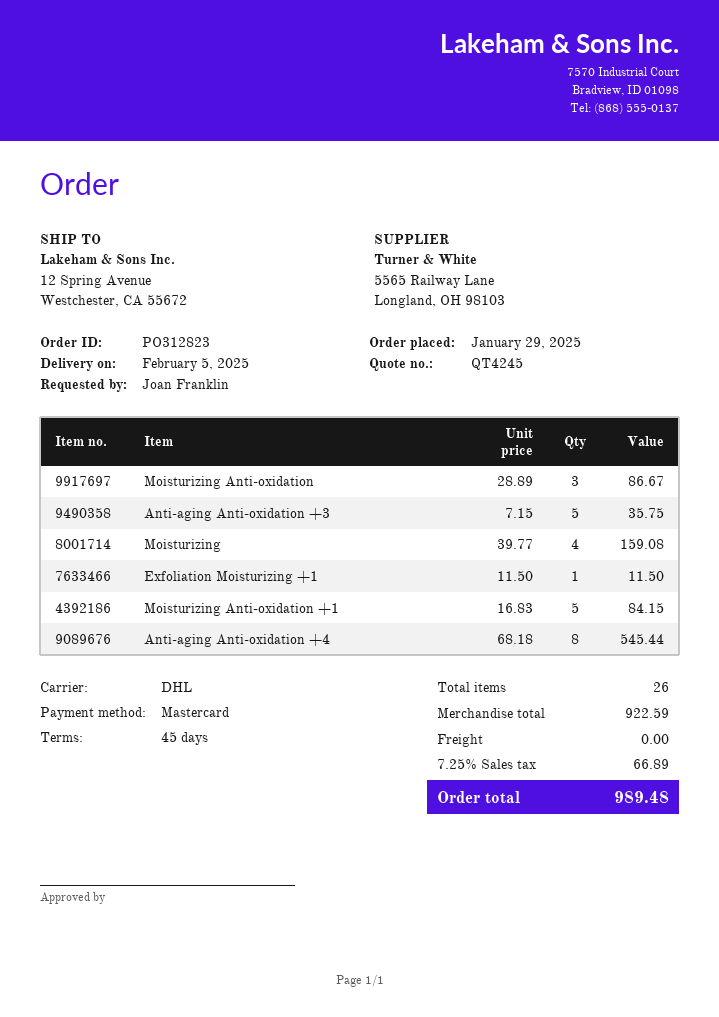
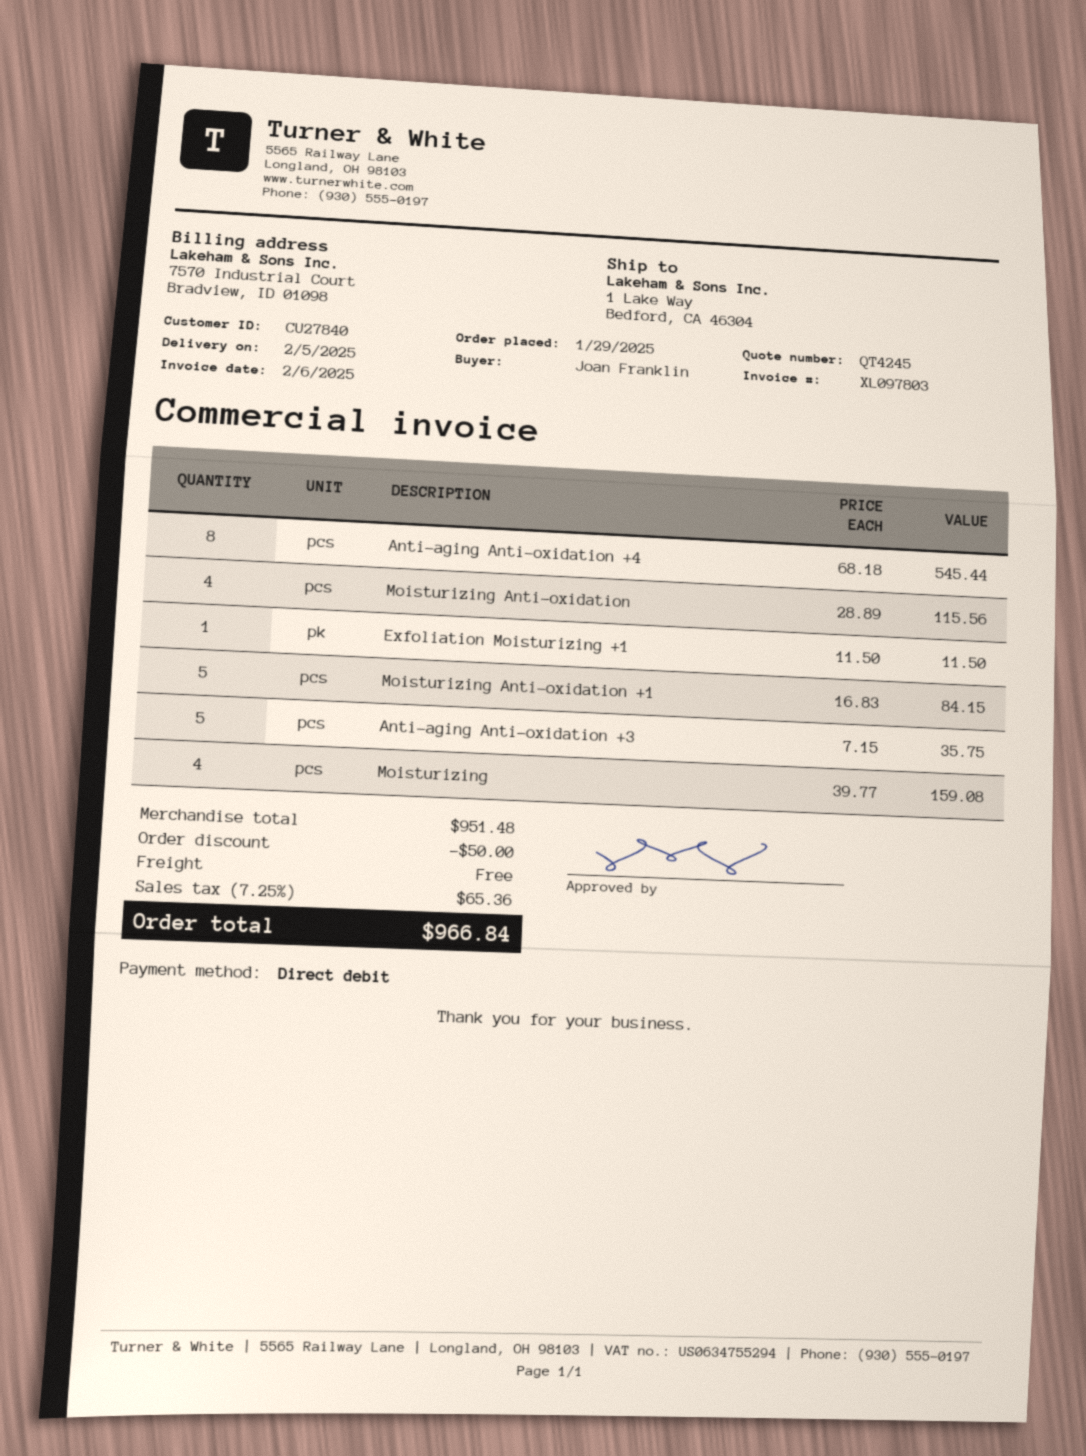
payment method: Mastercard -> direct debit
ship to: 12 Spring Avenue, Westchester, CA 55672 -> 1 Lake Way, Bedford, CA 46304
Moisturizing Anti-oxidation: 3 x 28.89 = 86.67 -> 4 x 28.89 = 115.56
subtotal: 922.59 -> 951.48
discount: none -> 50.00
tax: 7.25% = 66.89 -> 7.25% = 65.36
total: 989.48 -> 966.84

